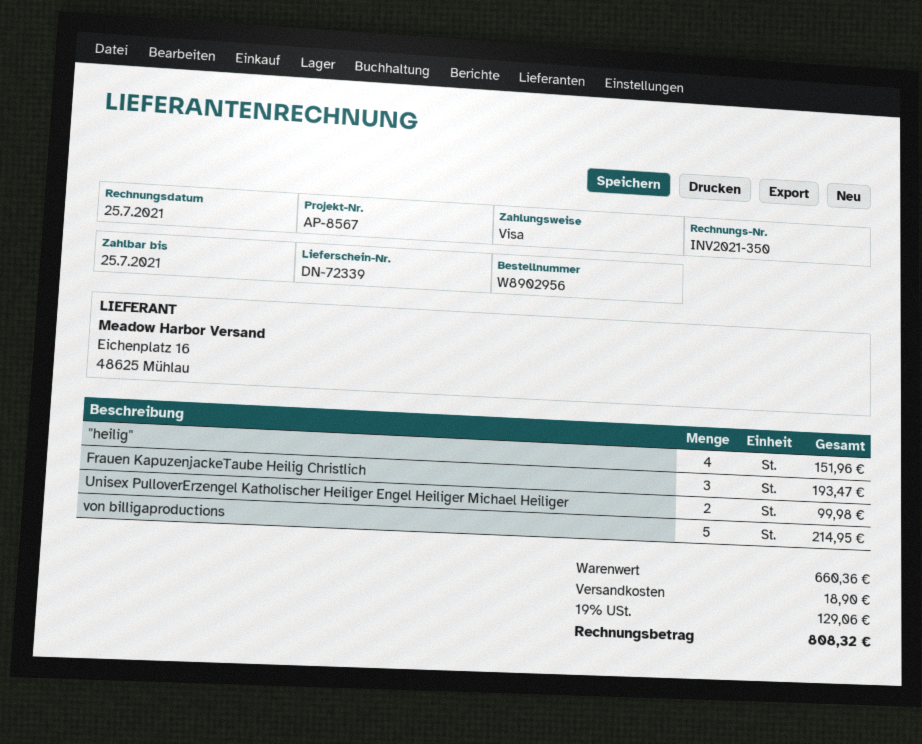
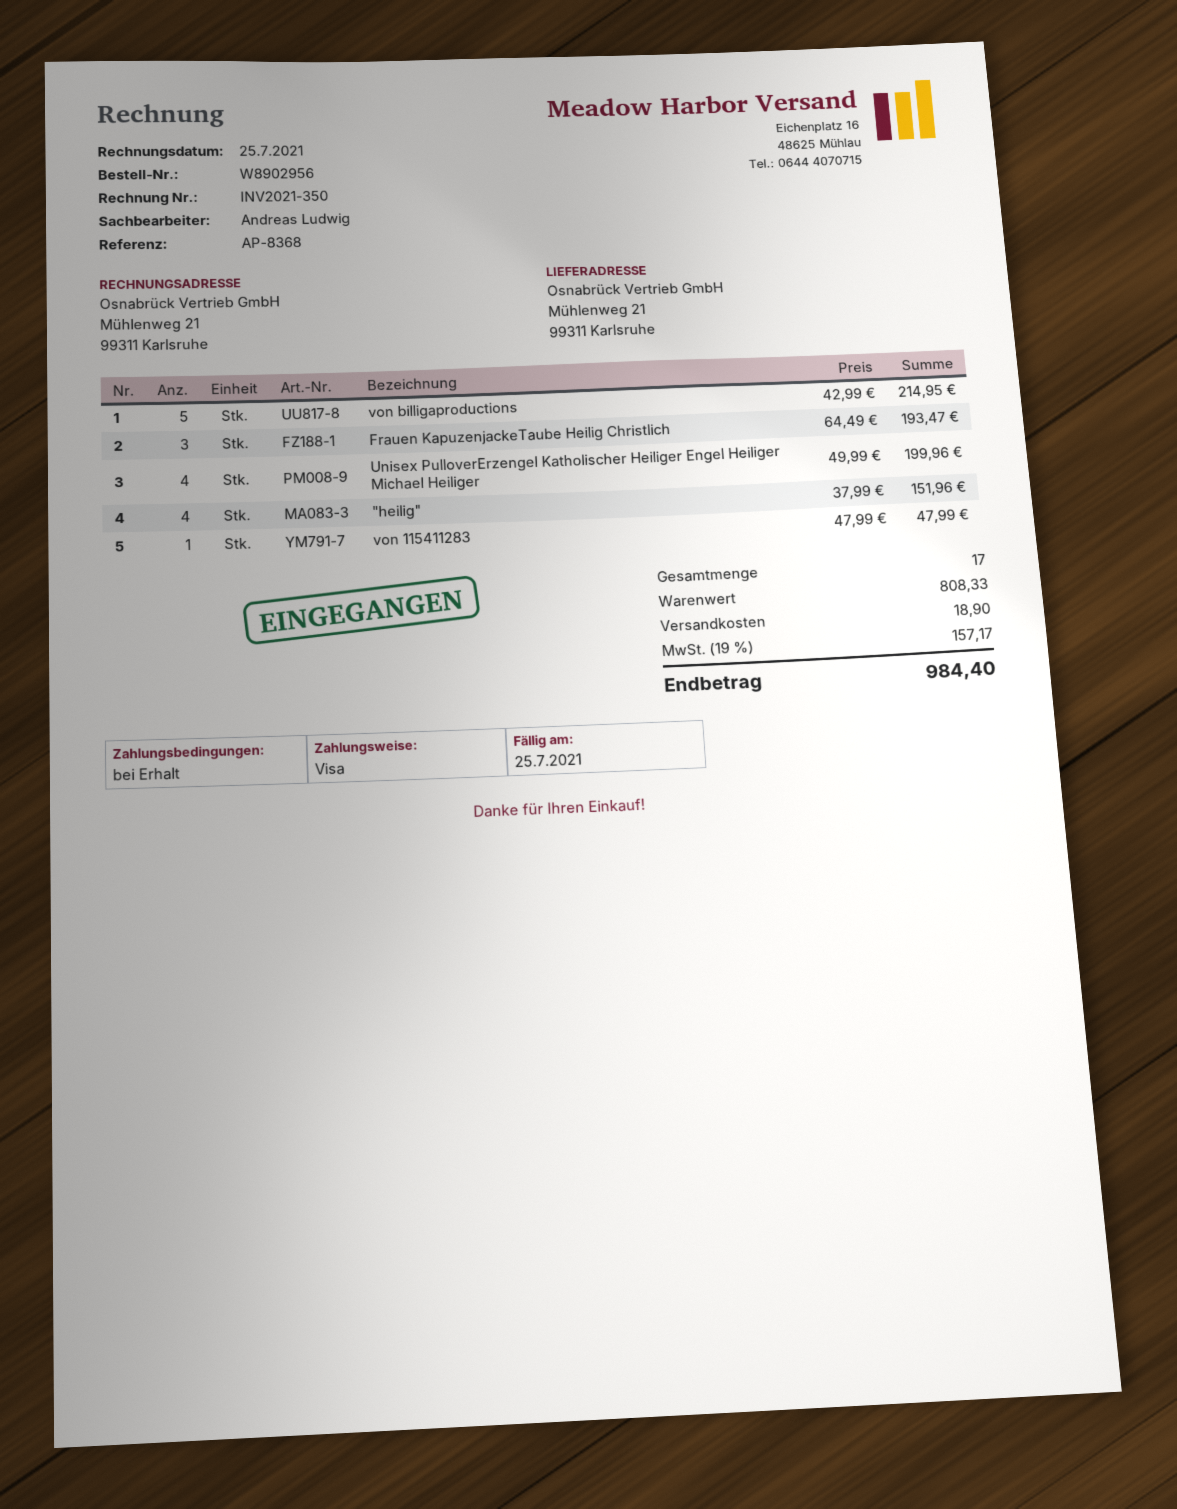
reference: AP-8567 -> AP-8368
Unisex PulloverErzengel Katholischer Heiliger Engel Heiliger Michael Heiliger: 2 for 99.98 -> 4 for 199.96
von 115411283: none -> 1 for 47.99
subtotal: 660.36 -> 808.33
tax: 19% = 129.06 -> 19% = 157.17
total: 808.32 -> 984.40

